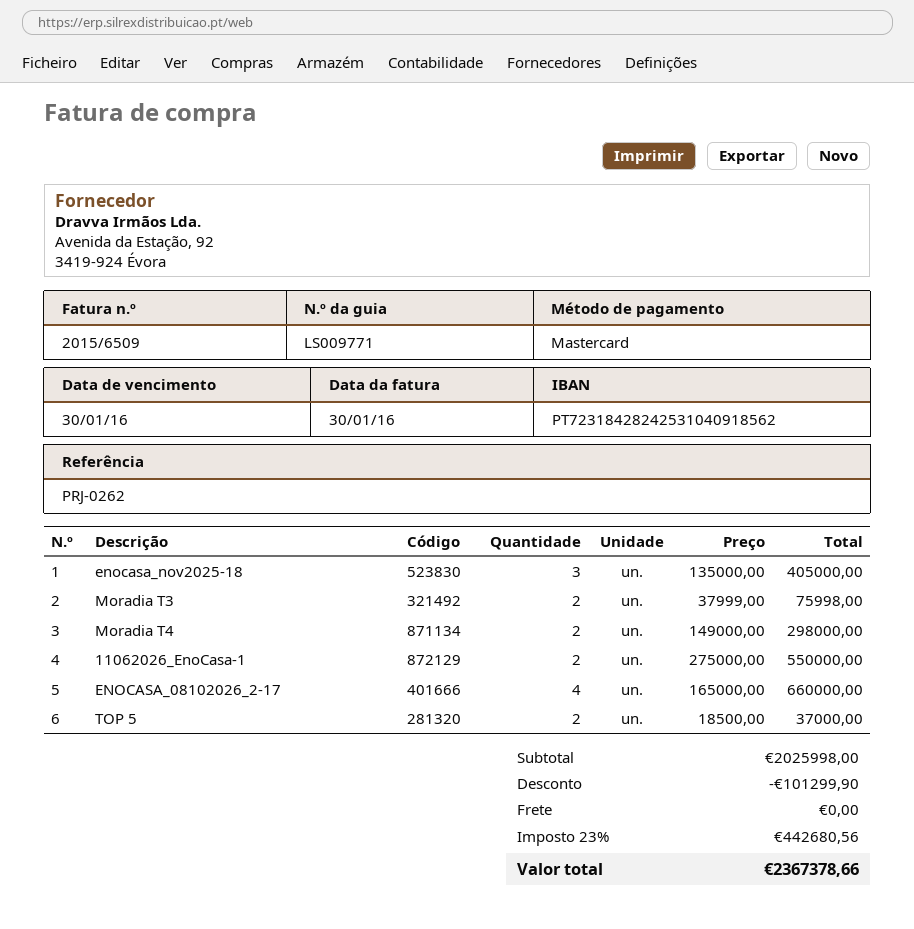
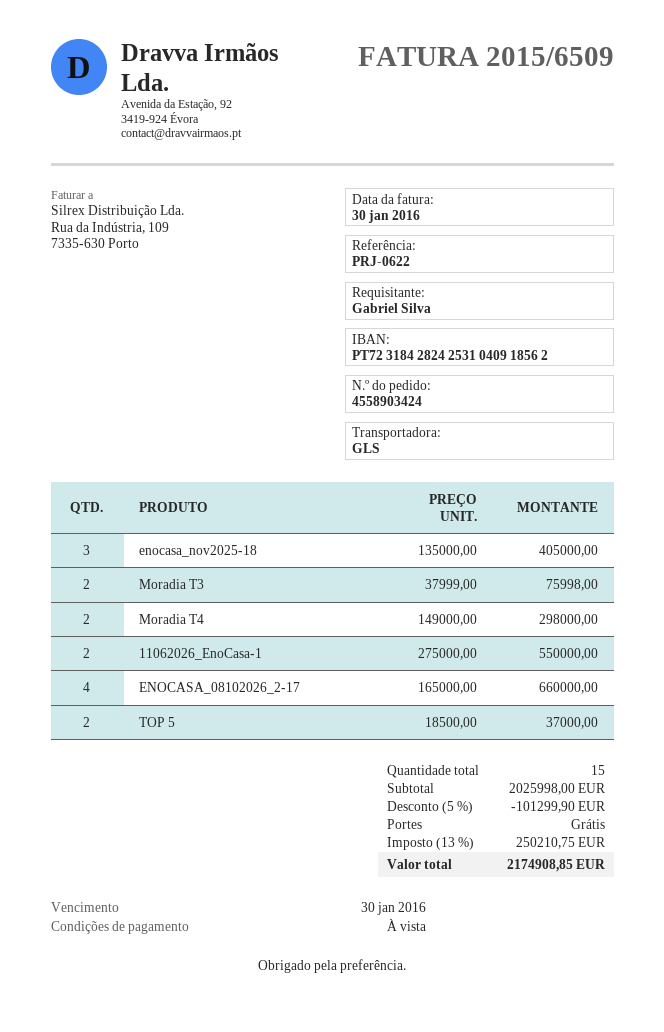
reference: PRJ-0262 -> PRJ-0622
tax: 23% = 442680.56 -> 13% = 250210.75
total: 2367378.66 -> 2174908.85

